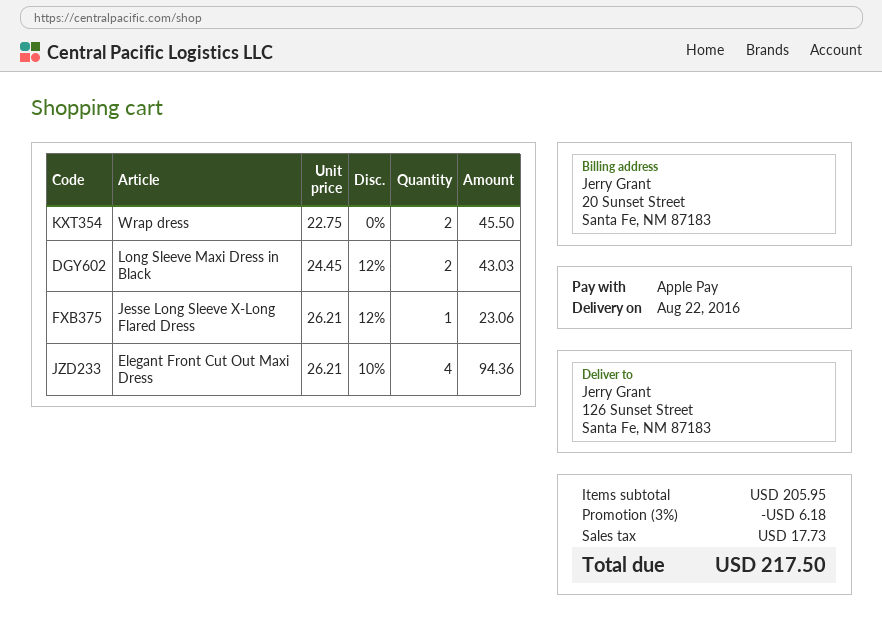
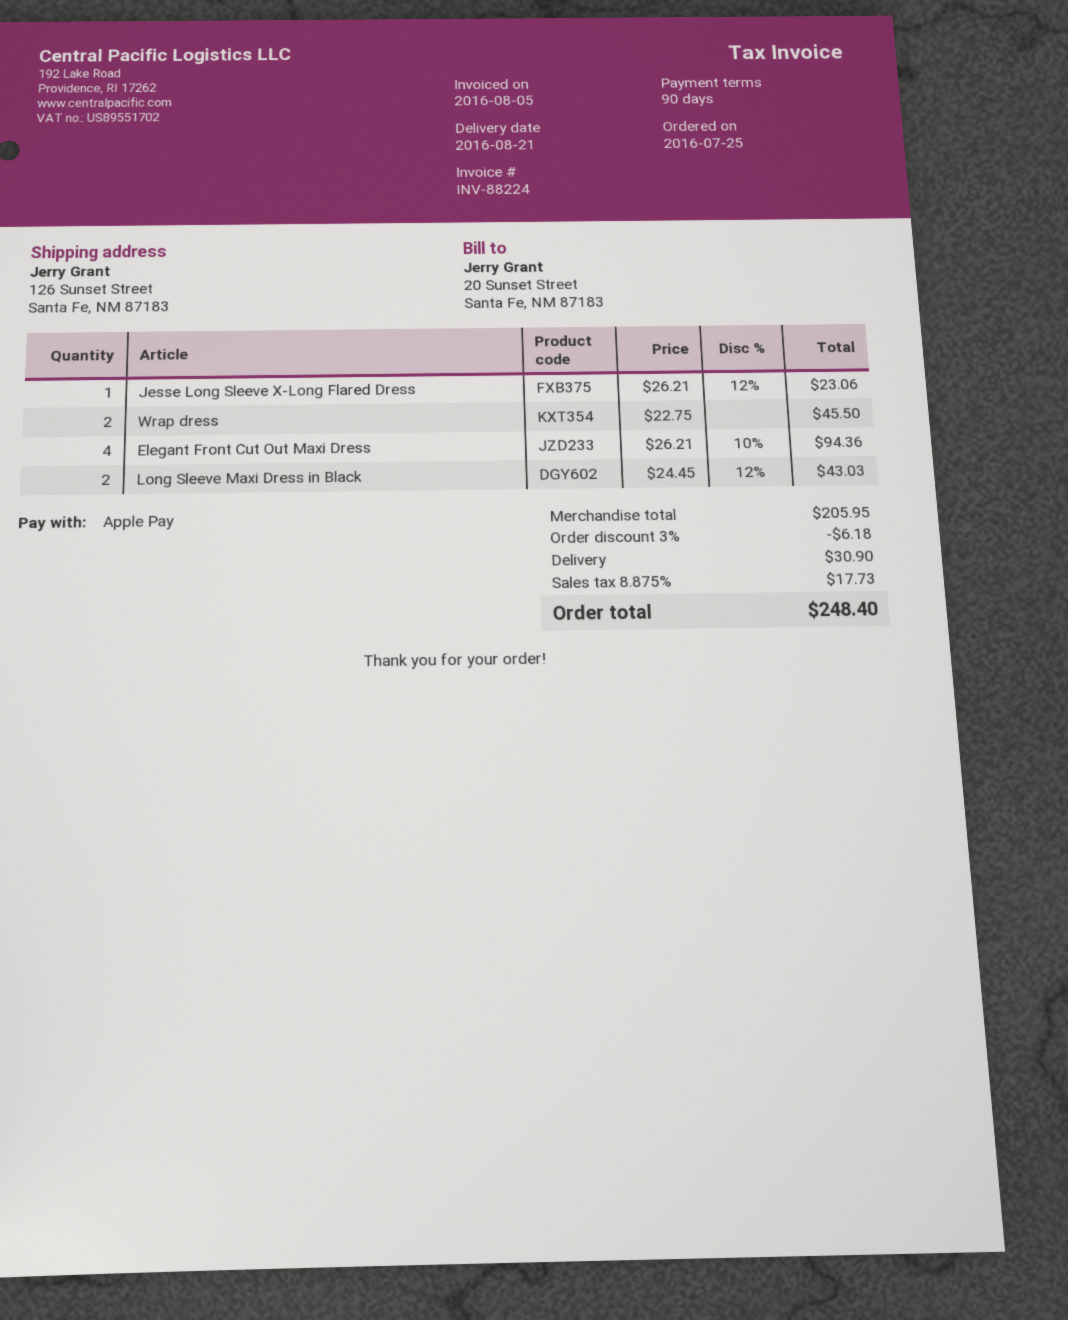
delivery date: 2016-08-22 -> 2016-08-21
shipping: none -> 30.90
total: 217.50 -> 248.40

